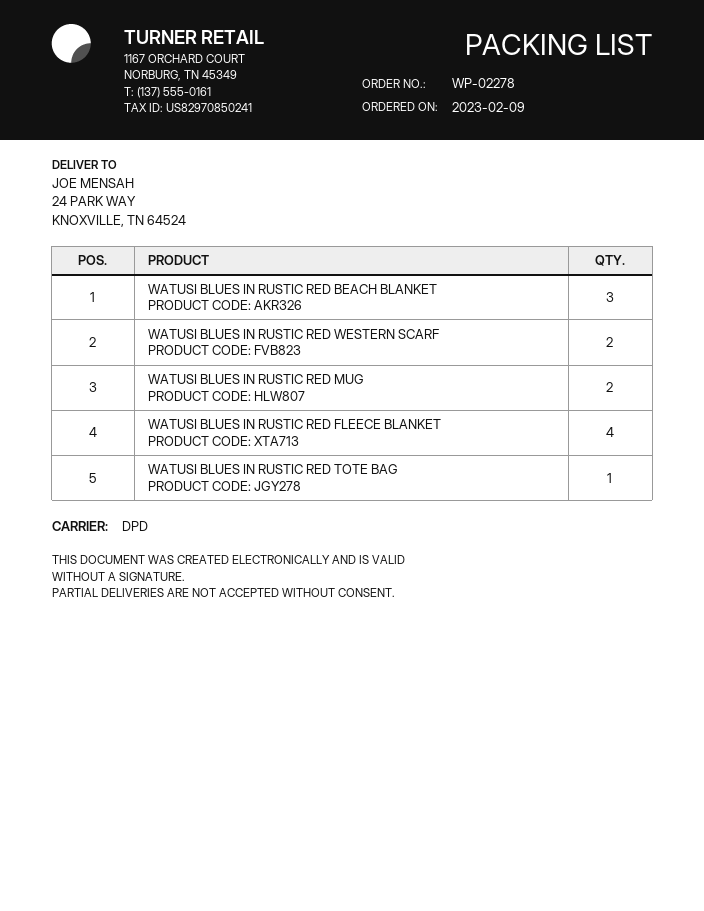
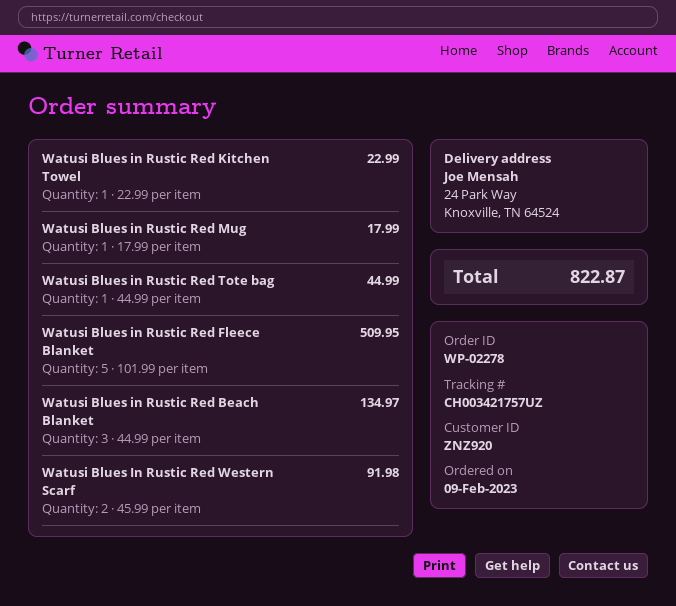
WATUSI BLUES IN RUSTIC RED MUG: 2 -> 1
WATUSI BLUES IN RUSTIC RED FLEECE BLANKET: 4 -> 5
Watusi Blues in Rustic Red Kitchen Towel: none -> 1

